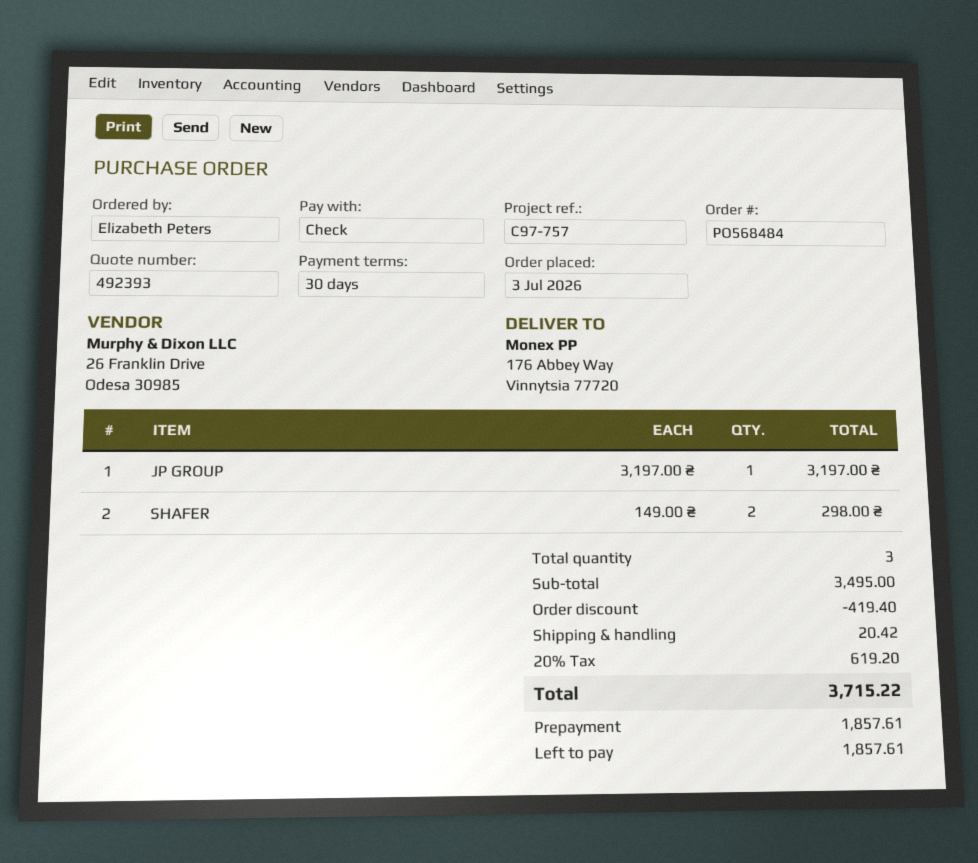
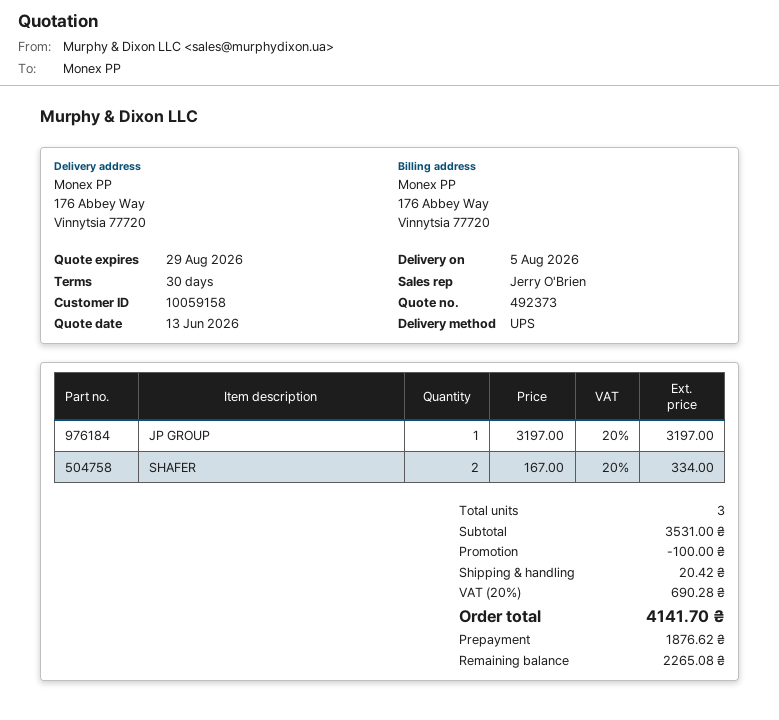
quote number: 492393 -> 492373
SHAFER: 2 x 149.00 = 298.00 -> 2 x 167.00 = 334.00
subtotal: 3495.00 -> 3531.00
discount: 419.40 -> 100.00
tax: 20% = 619.20 -> 20% = 690.28
total: 3715.22 -> 4141.70
deposit: 1857.61 -> 1876.62
balance: 1857.61 -> 2265.08

